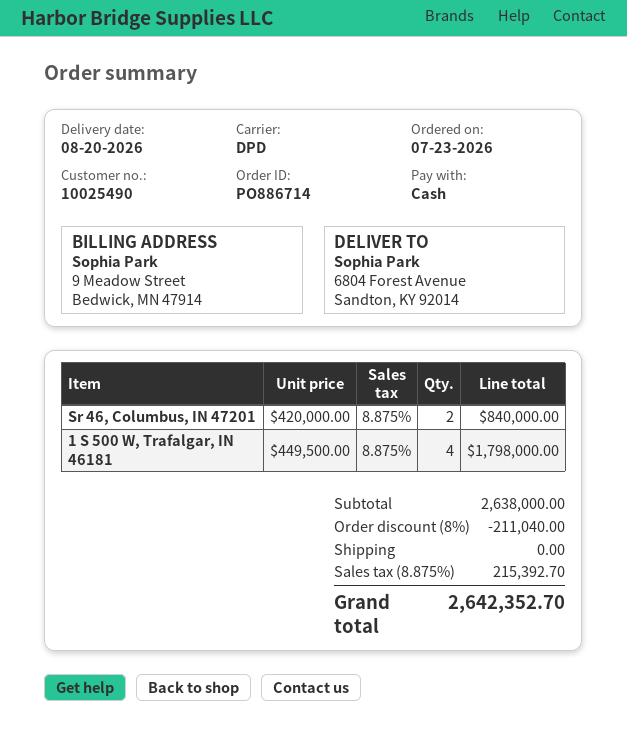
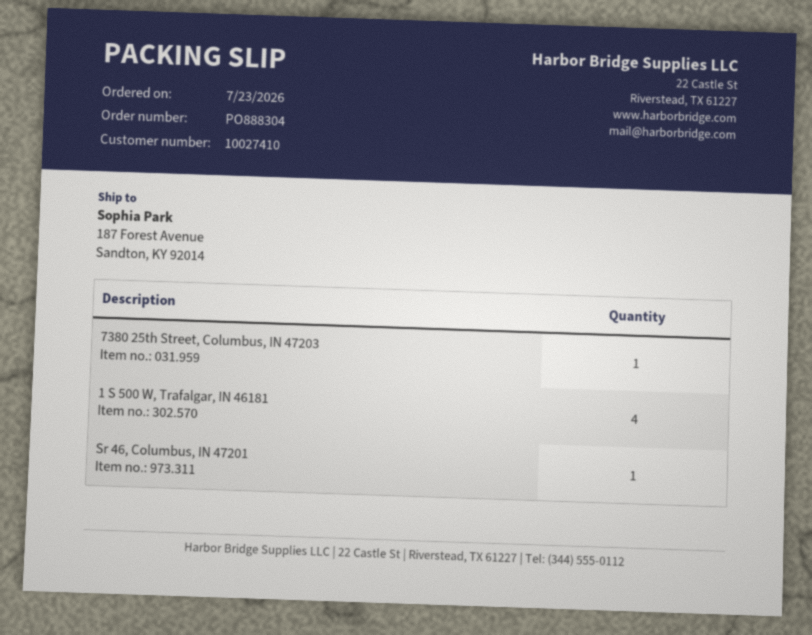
order number: PO886714 -> PO888304
customer number: 10025490 -> 10027410
ship to: 6804 Forest Avenue, Sandton, KY 92014 -> 187 Forest Avenue, Sandton, KY 92014
Sr 46, Columbus, IN 47201: 2 -> 1
7380 25th Street, Columbus, IN 47203: none -> 1

